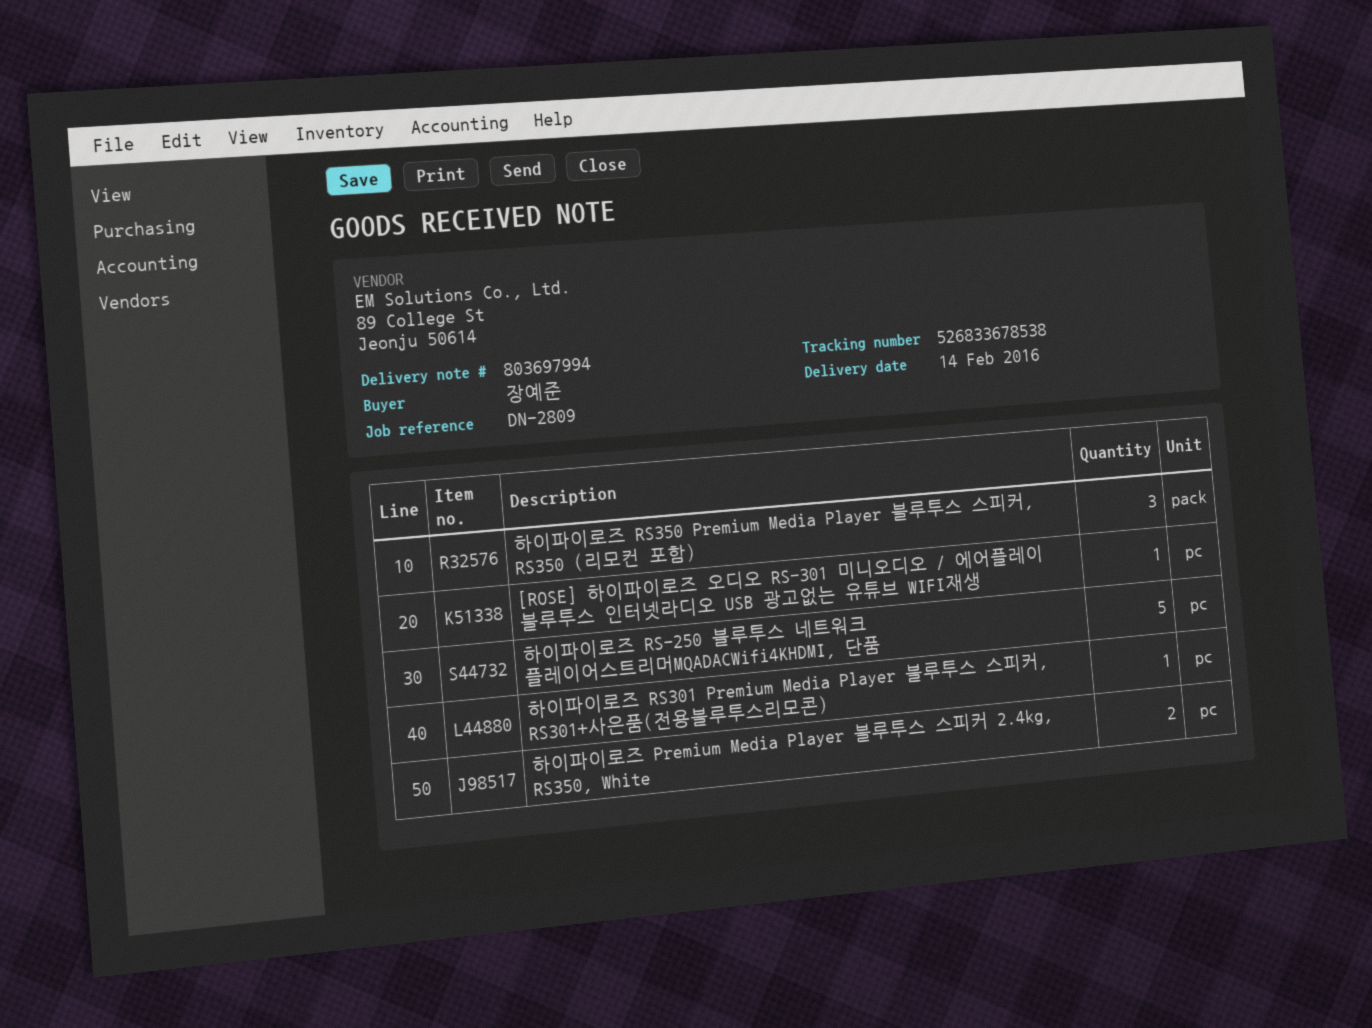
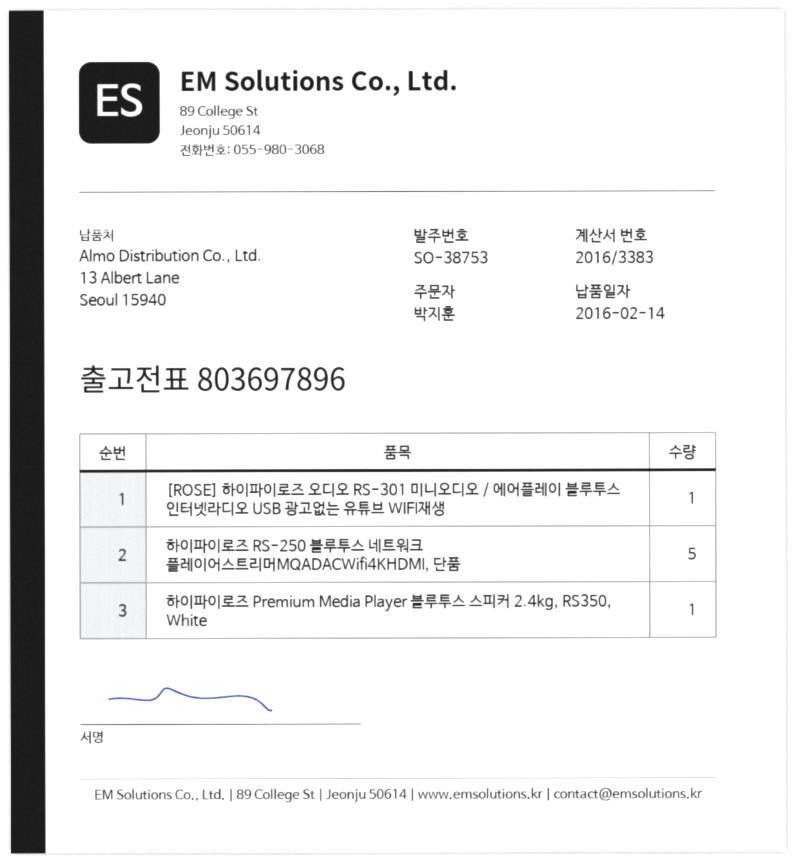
delivery note number: 803697994 -> 803697896
ordered by: 장예준 -> 박지훈
하이파이로즈 RS350 Premium Media Player 블루투스 스피커, RS350 (리모컨 포함): 3 -> none
하이파이로즈 RS301 Premium Media Player 블루투스 스피커, RS301+사은품(전용블루투스리모콘): 1 -> none
하이파이로즈 Premium Media Player 블루투스 스피커 2.4kg, RS350, White: 2 -> 1

